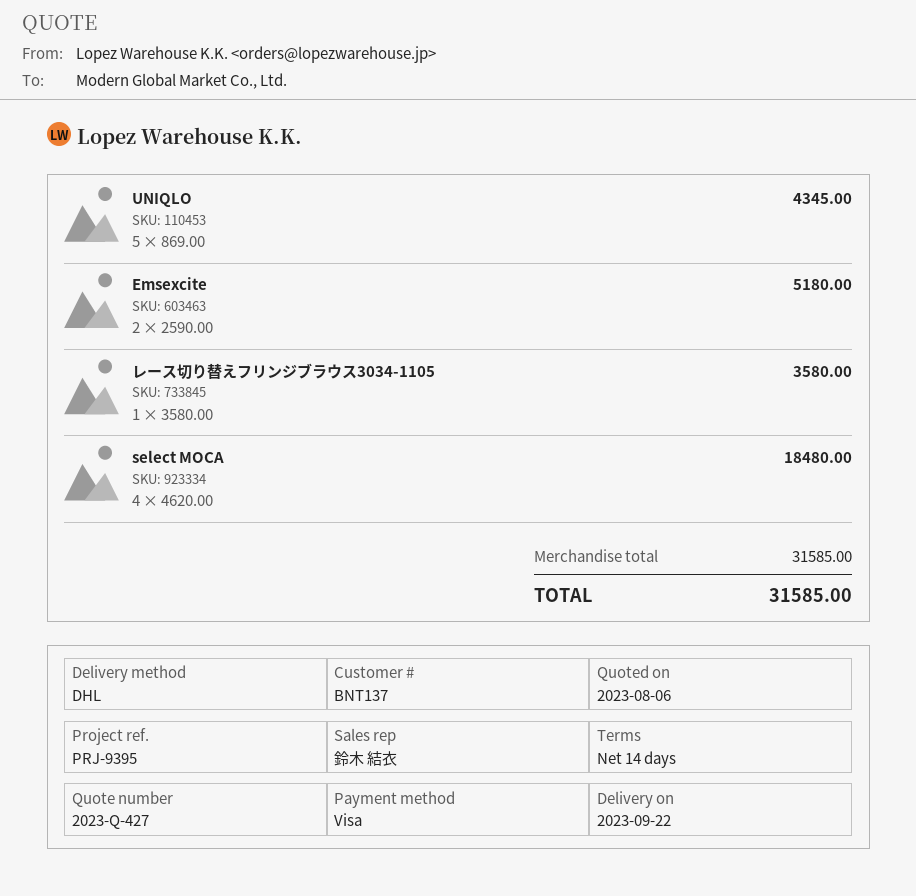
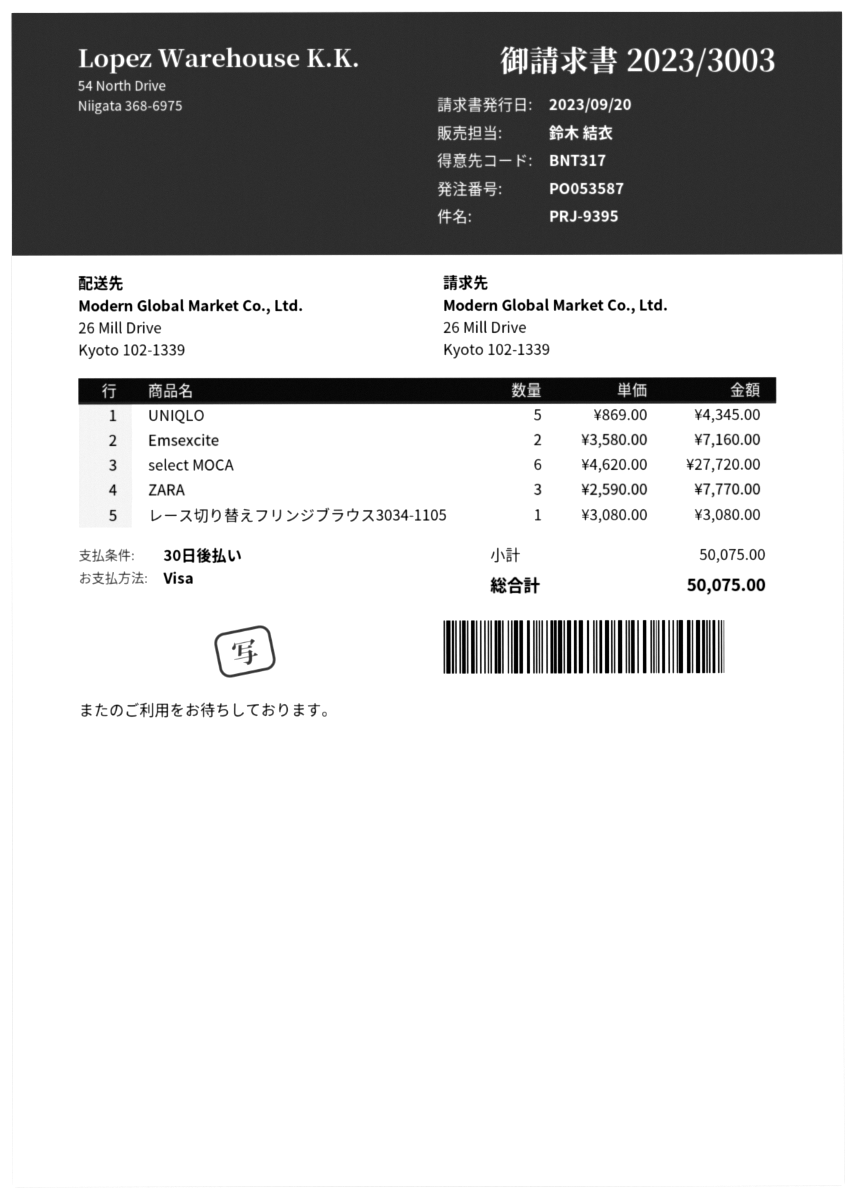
payment terms: 14 days -> 30 days
customer number: BNT137 -> BNT317
Emsexcite: 2 x 2590.00 = 5180.00 -> 2 x 3580.00 = 7160.00
レース切り替えフリンジブラウス3034-1105: 1 x 3580.00 = 3580.00 -> 1 x 3080.00 = 3080.00
select MOCA: 4 x 4620.00 = 18480.00 -> 6 x 4620.00 = 27720.00
ZARA: none -> 3 x 2590.00 = 7770.00
subtotal: 31585.00 -> 50075.00
total: 31585.00 -> 50075.00

